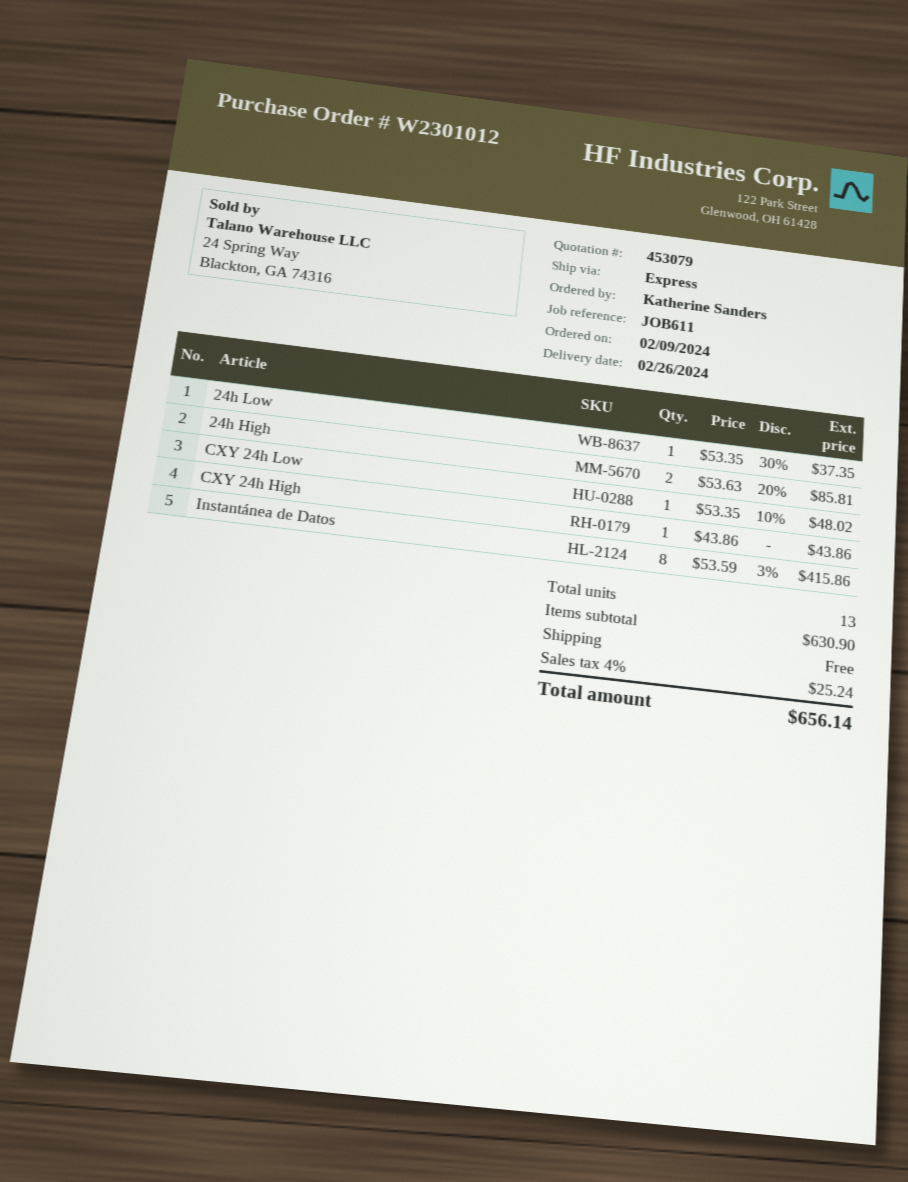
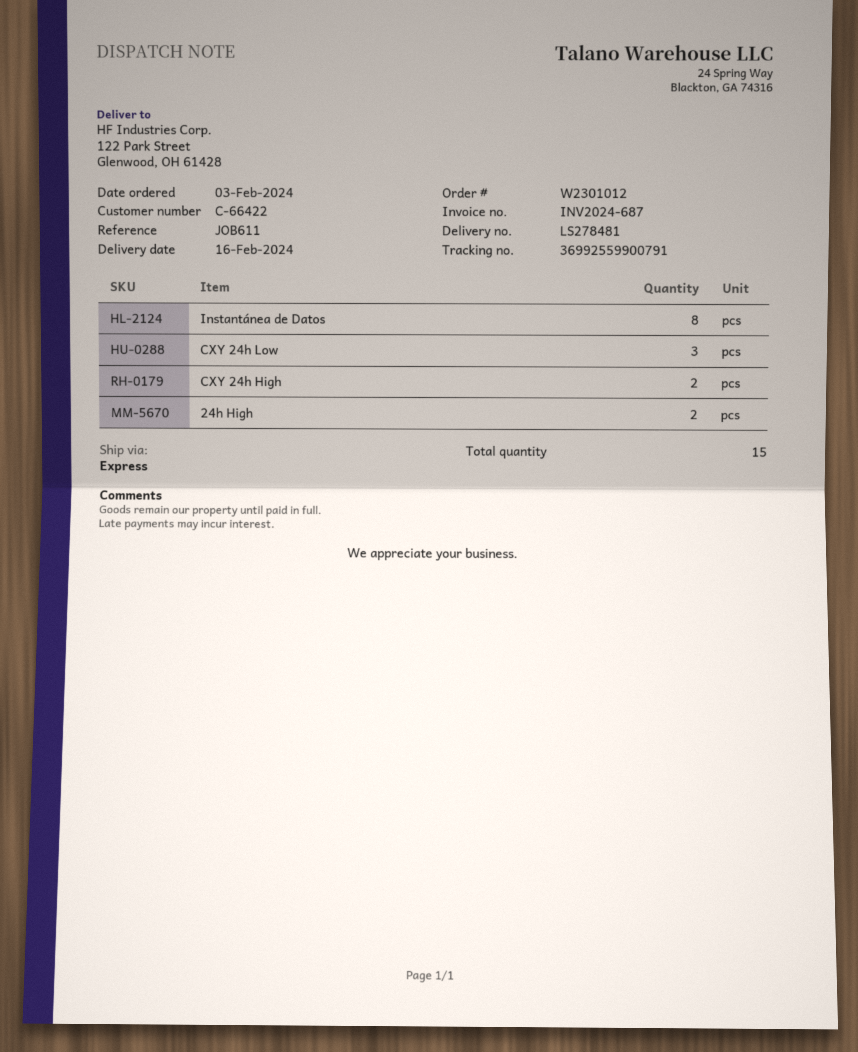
order date: 2024-02-09 -> 2024-02-03
delivery date: 2024-02-26 -> 2024-02-16
24h Low: 1 -> none
CXY 24h Low: 1 -> 3
CXY 24h High: 1 -> 2
total quantity: 13 -> 15

